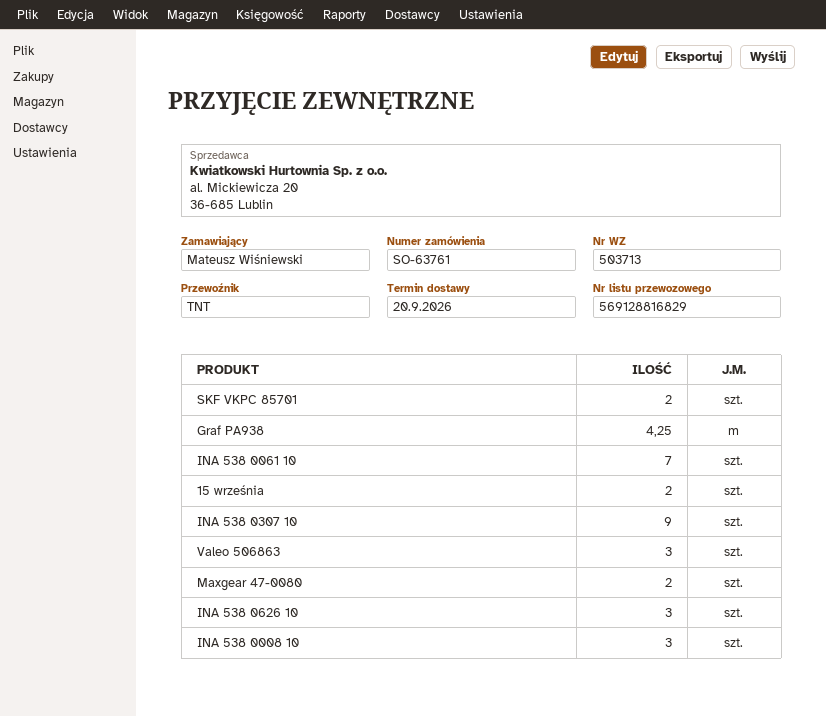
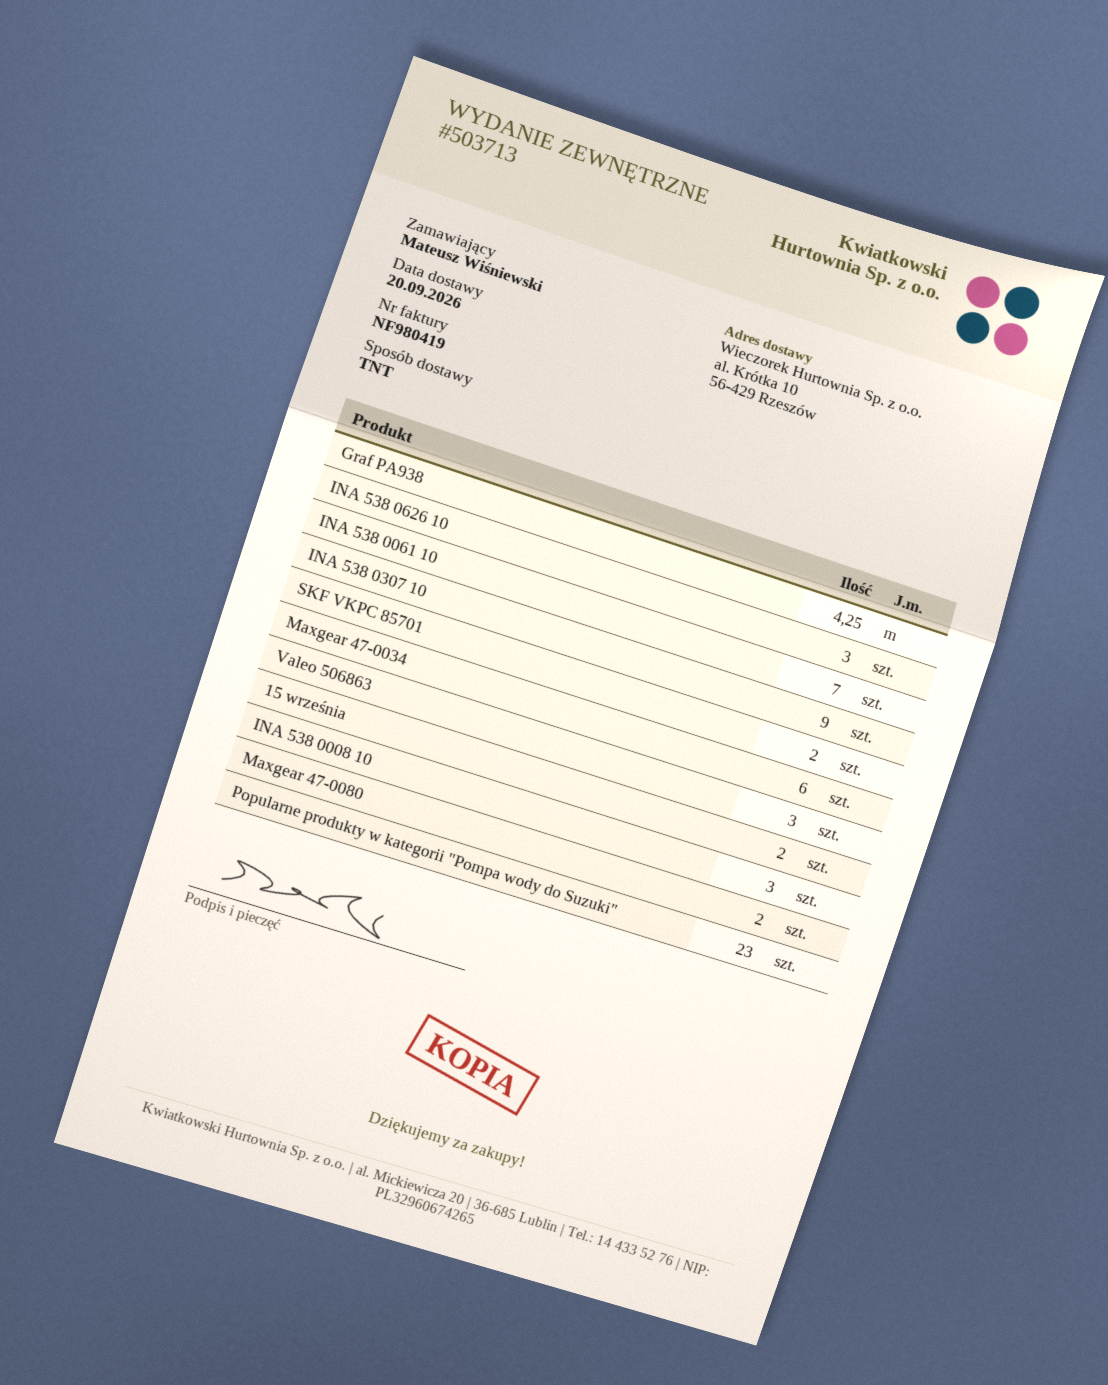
Maxgear 47-0034: none -> 6
Popularne produkty w kategorii "Pompa wody do Suzuki": none -> 23

